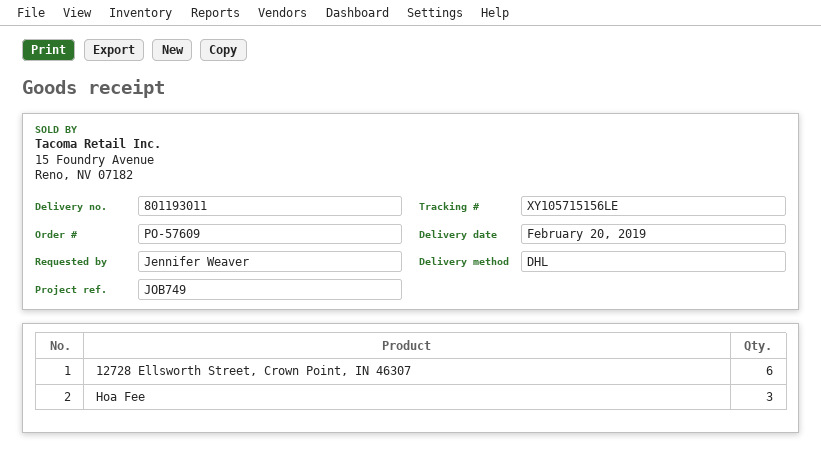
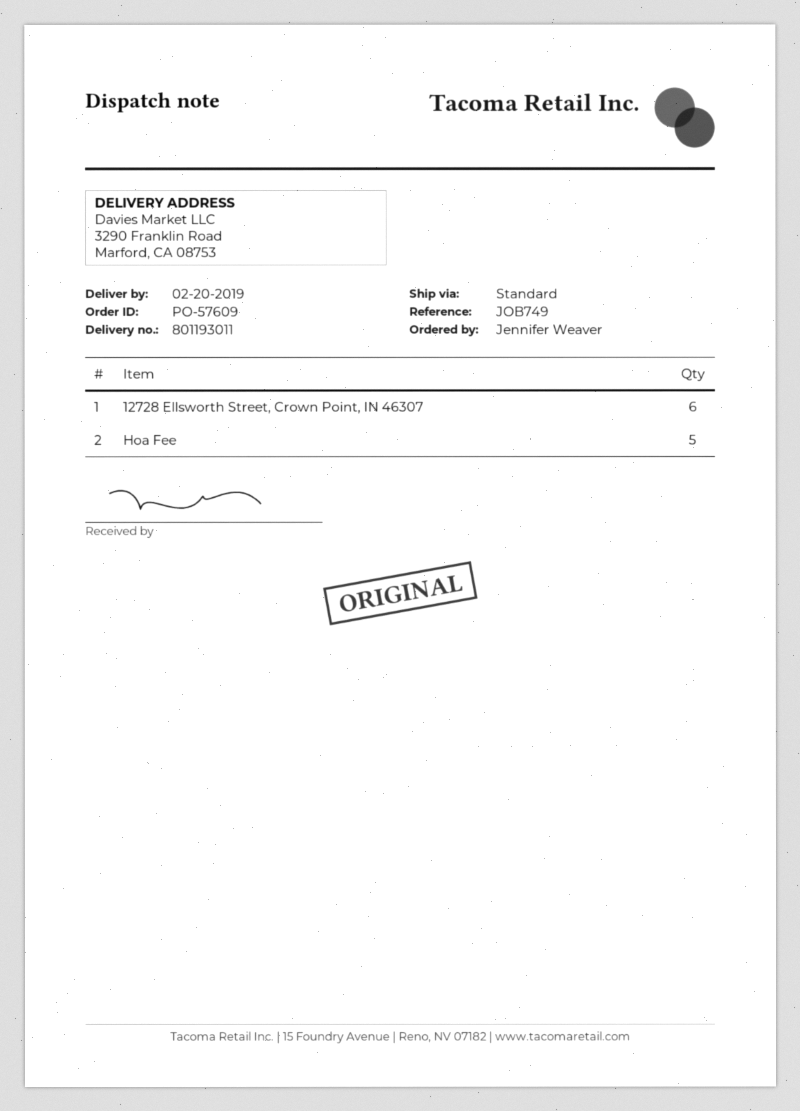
shipping method: DHL -> standard
Hoa Fee: 3 -> 5

